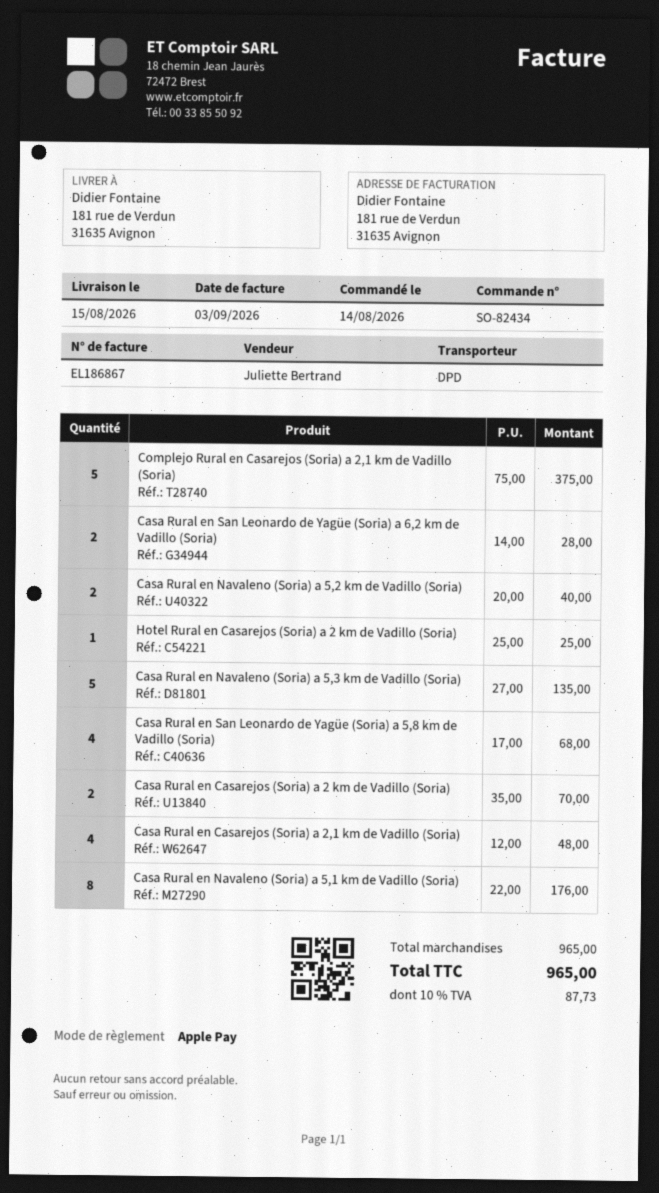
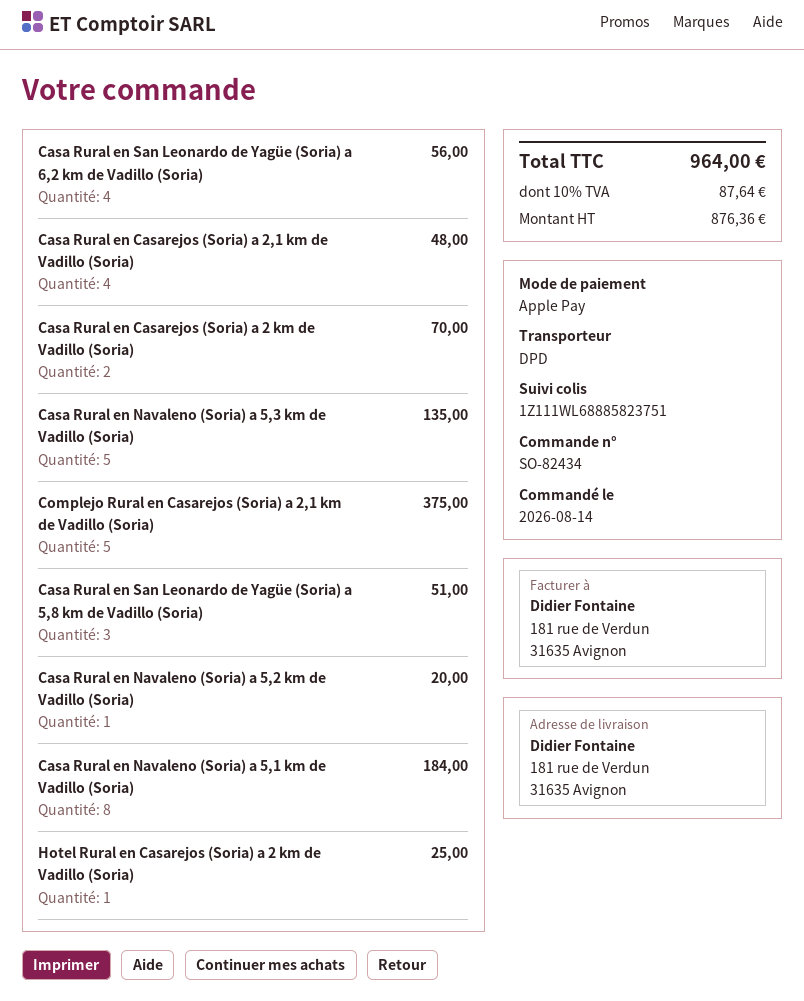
Casa Rural en San Leonardo de Yagüe (Soria) a 6,2 km de Vadillo (Soria): 2 for 28.00 -> 4 for 56.00
Casa Rural en Navaleno (Soria) a 5,2 km de Vadillo (Soria): 2 for 40.00 -> 1 for 20.00
Casa Rural en San Leonardo de Yagüe (Soria) a 5,8 km de Vadillo (Soria): 4 for 68.00 -> 3 for 51.00
Casa Rural en Navaleno (Soria) a 5,1 km de Vadillo (Soria): 8 for 176.00 -> 8 for 184.00
tax: 10% = 87.73 -> 10% = 87.64
total: 965.00 -> 964.00

